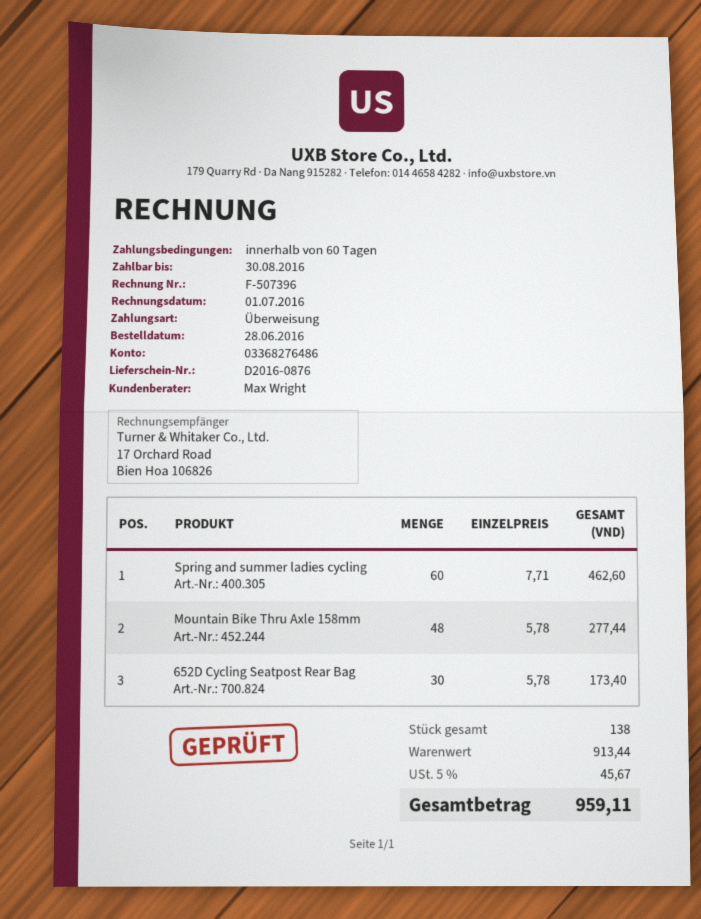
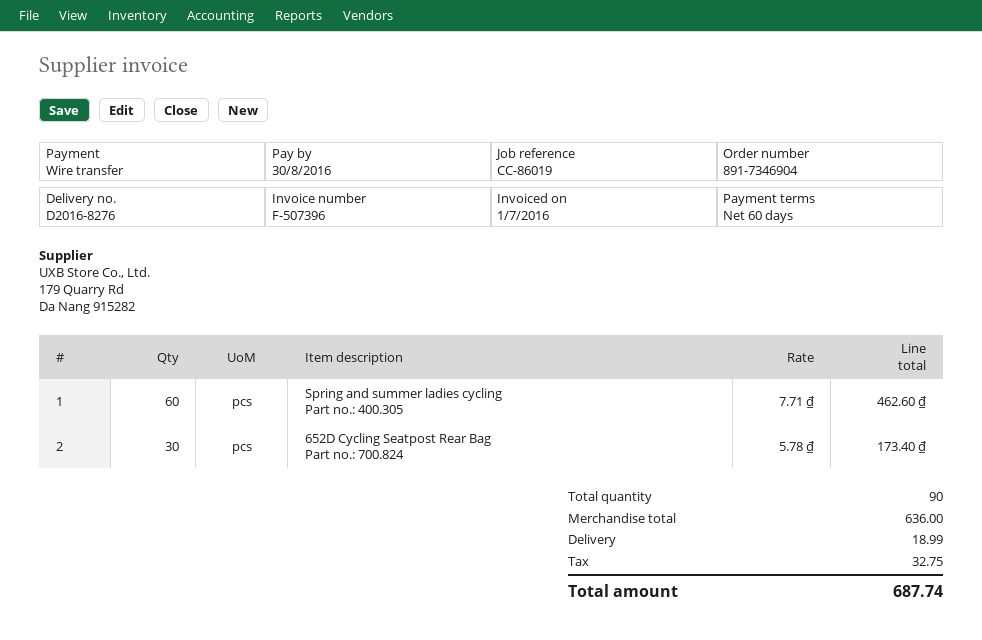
delivery note number: D2016-0876 -> D2016-8276
Mountain Bike Thru Axle 158mm: 48 x 5.78 = 277.44 -> none
total quantity: 138 -> 90
subtotal: 913.44 -> 636.00
shipping: none -> 18.99
tax: 45.67 -> 32.75
total: 959.11 -> 687.74

